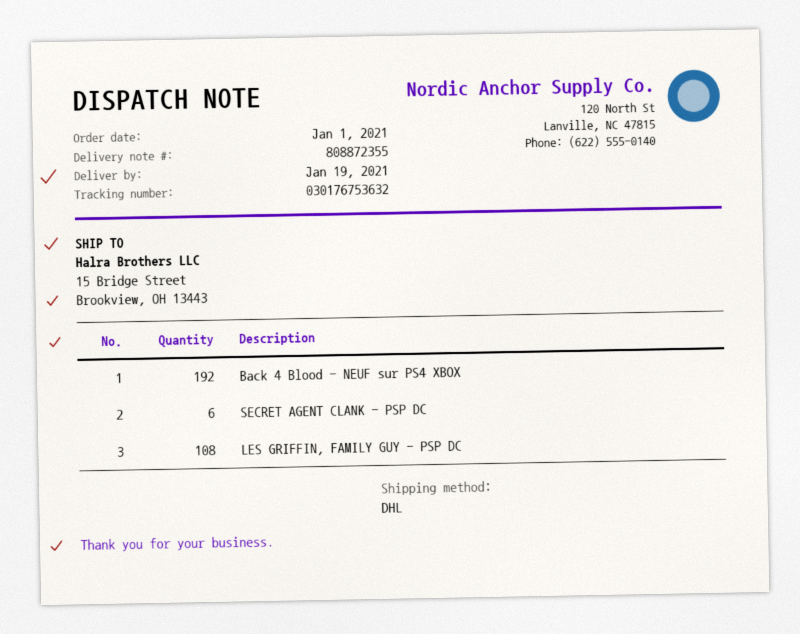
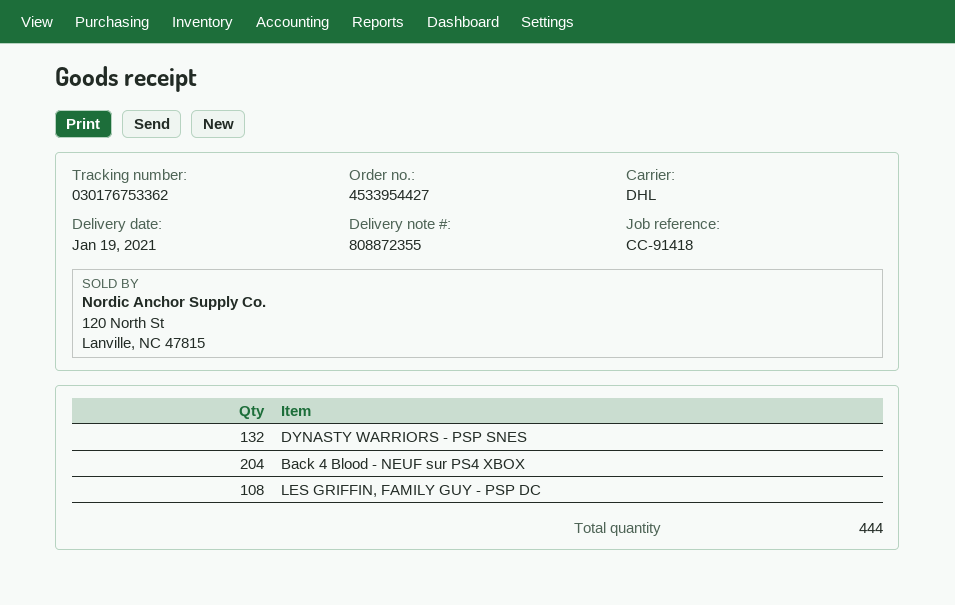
tracking number: 030176753632 -> 030176753362
Back 4 Blood - NEUF sur PS4 XBOX: 192 -> 204
SECRET AGENT CLANK - PSP DC: 6 -> none
DYNASTY WARRIORS - PSP SNES: none -> 132

